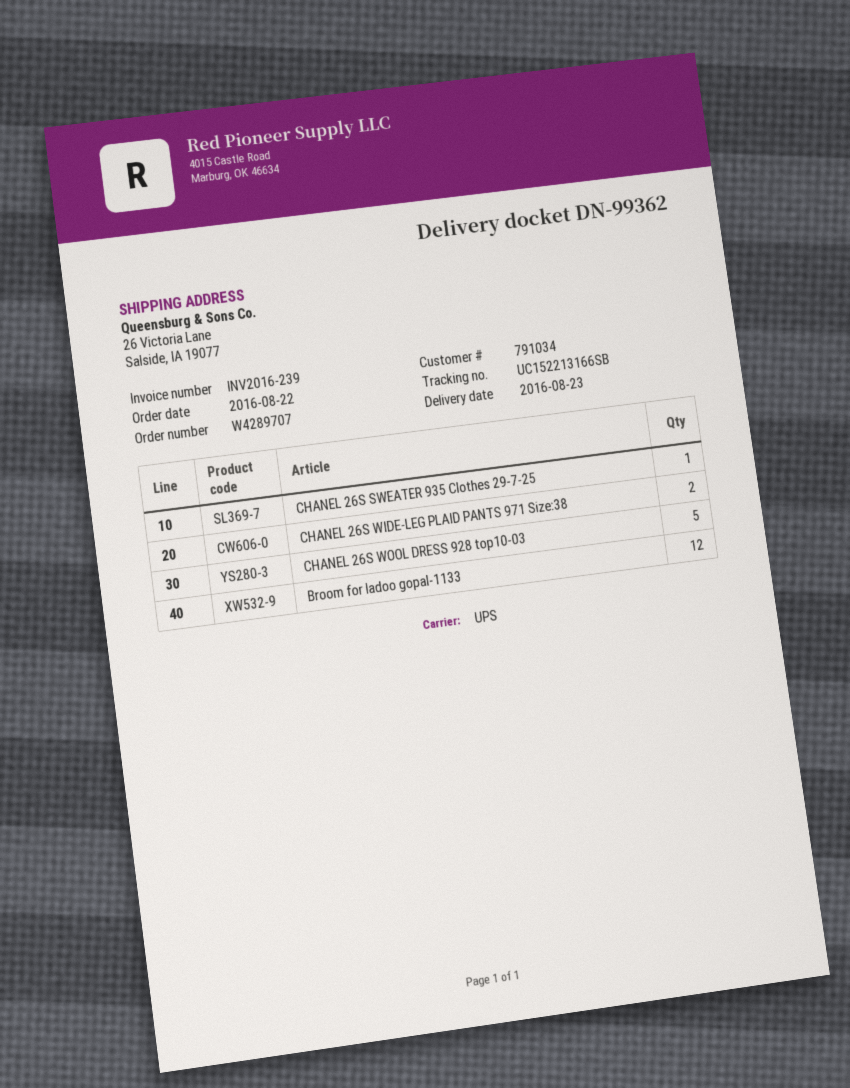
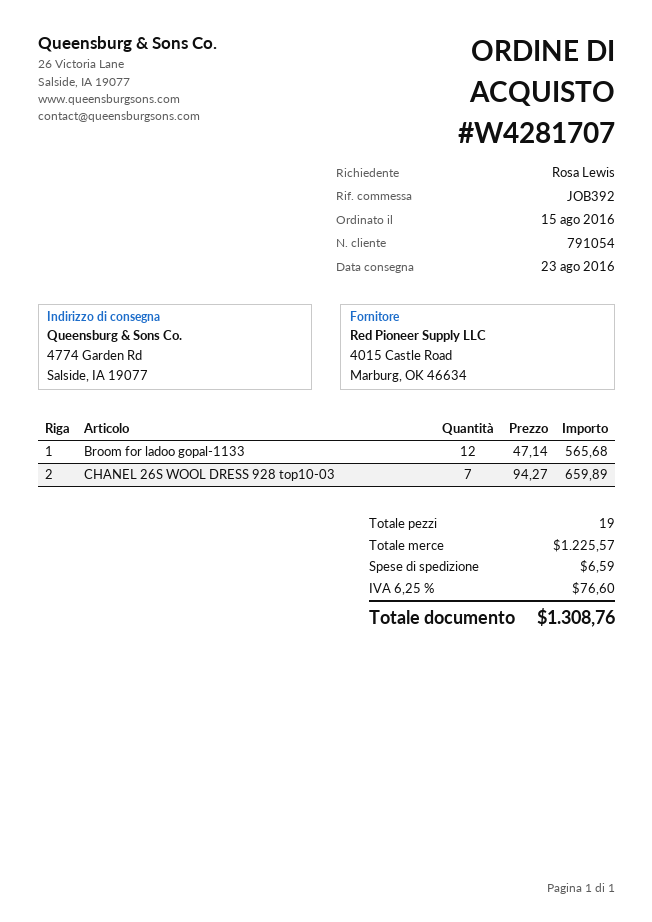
order number: W4289707 -> W4281707
order date: 2016-08-22 -> 2016-08-15
customer number: 791034 -> 791054
ship to: 26 Victoria Lane, Salside, IA 19077 -> 4774 Garden Rd, Salside, IA 19077
CHANEL 26S SWEATER 935 Clothes 29-7-25: 1 -> none
CHANEL 26S WIDE-LEG PLAID PANTS 971 Size:38: 2 -> none
CHANEL 26S WOOL DRESS 928 top10-03: 5 -> 7

